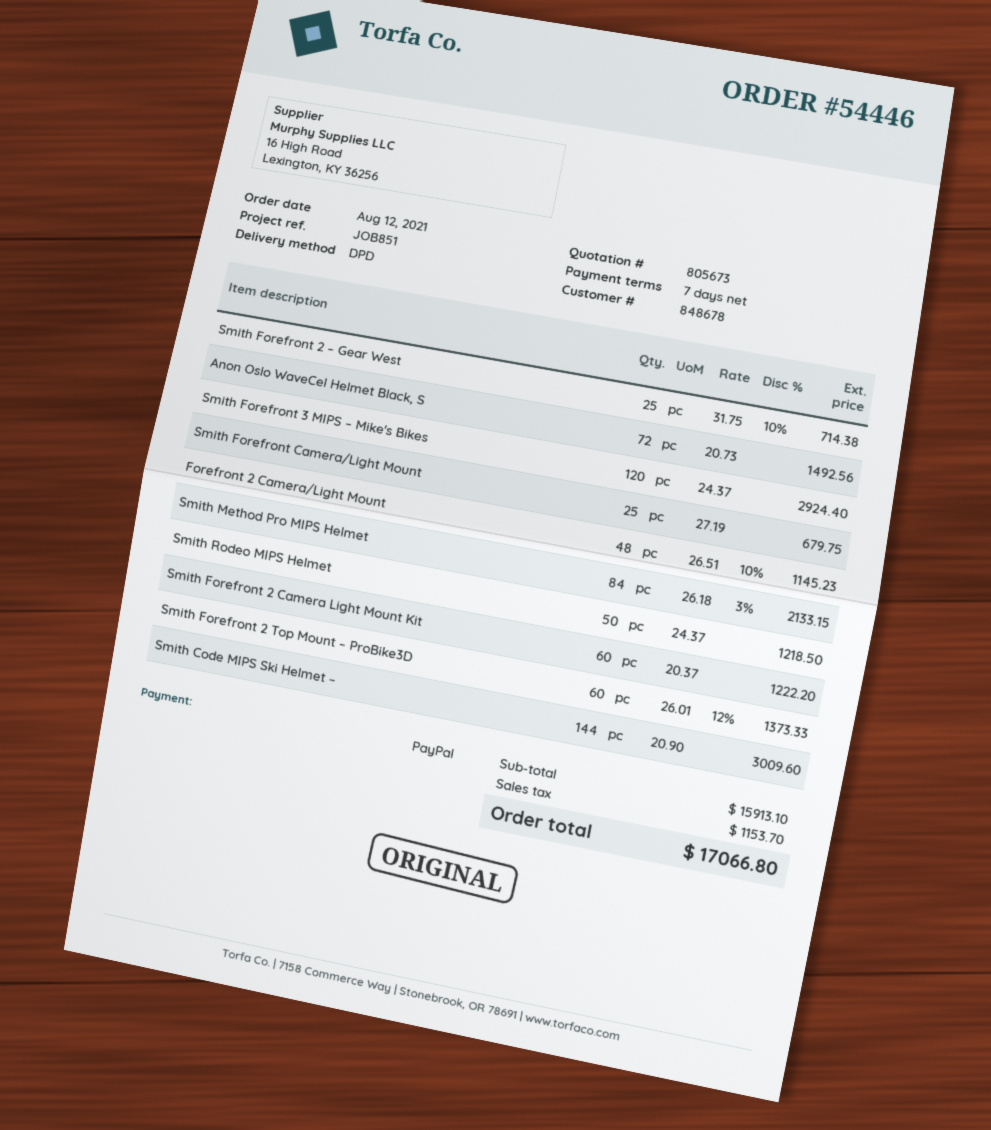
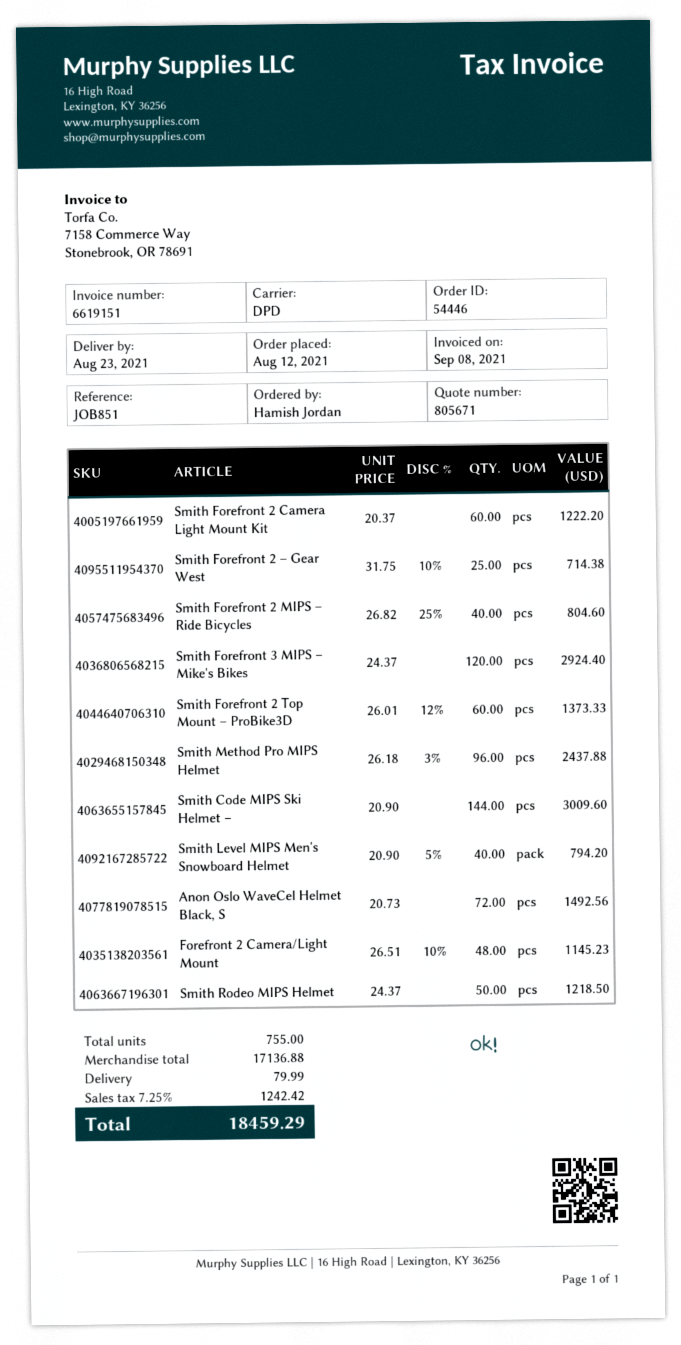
quote number: 805673 -> 805671
Smith Forefront Camera/Light Mount: 25 x 27.19 = 679.75 -> none
Smith Method Pro MIPS Helmet: 84 x 26.18 - 3% = 2133.15 -> 96 x 26.18 - 3% = 2437.88
Smith Forefront 2 MIPS – Ride Bicycles: none -> 40 x 26.82 - 25% = 804.60
Smith Level MIPS Men's Snowboard Helmet: none -> 40 x 20.90 - 5% = 794.20
subtotal: 15913.10 -> 17136.88
shipping: none -> 79.99
tax: 1153.70 -> 1242.42
total: 17066.80 -> 18459.29

